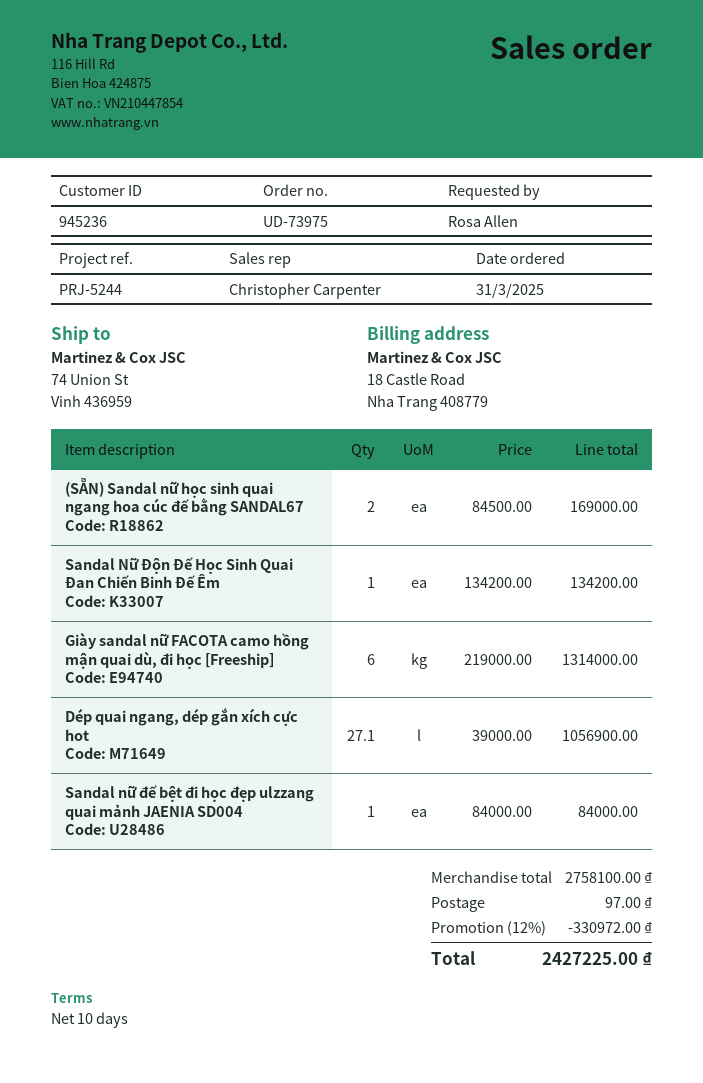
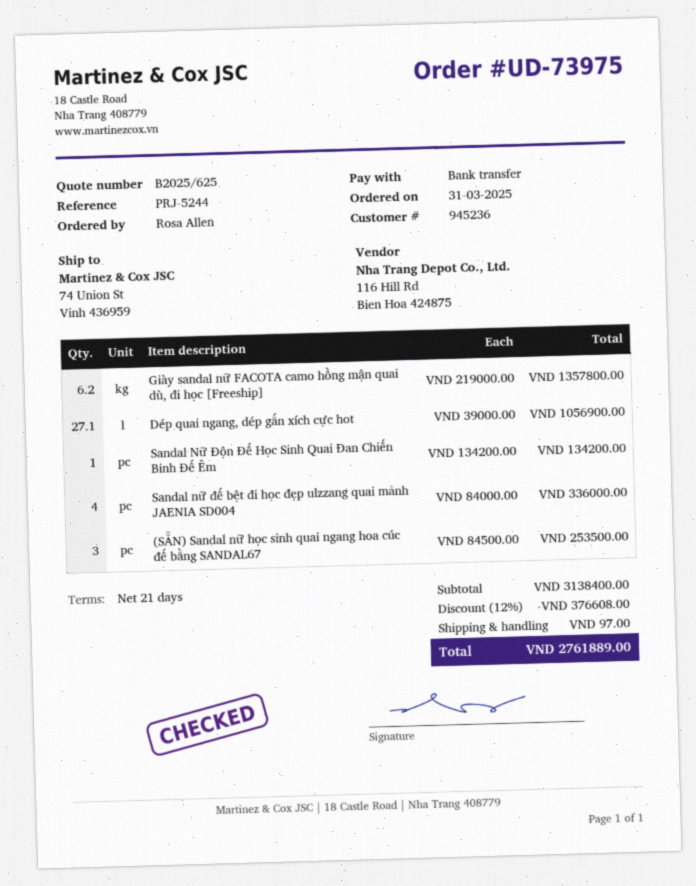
payment terms: 10 days -> 21 days
(SẴN) Sandal nữ học sinh quai ngang hoa cúc đế bằng SANDAL67: 2 x 84500.00 = 169000.00 -> 3 x 84500.00 = 253500.00
Giày sandal nữ FACOTA camo hồng mận quai dù, đi học [Freeship]: 6 x 219000.00 = 1314000.00 -> 6.2 x 219000.00 = 1357800.00
Sandal nữ đế bệt đi học đẹp ulzzang quai mảnh JAENIA SD004: 1 x 84000.00 = 84000.00 -> 4 x 84000.00 = 336000.00
subtotal: 2758100.00 -> 3138400.00
discount: 12% = 330972.00 -> 12% = 376608.00
total: 2427225.00 -> 2761889.00

